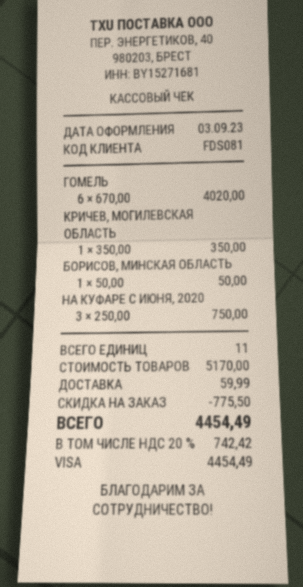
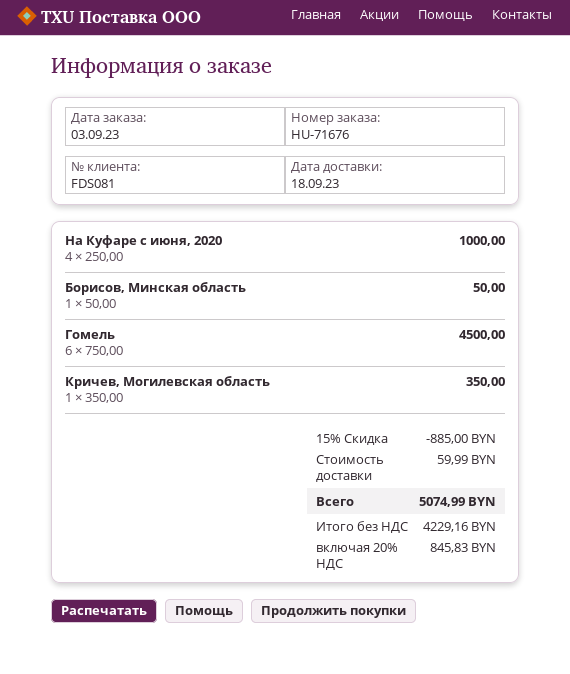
ГОМЕЛЬ: 6 x 670.00 = 4020.00 -> 6 x 750.00 = 4500.00
НА КУФАРЕ С ИЮНЯ, 2020: 3 x 250.00 = 750.00 -> 4 x 250.00 = 1000.00
discount: 775.50 -> 885.00
tax: 20% = 742.42 -> 20% = 845.83
total: 4454.49 -> 5074.99

